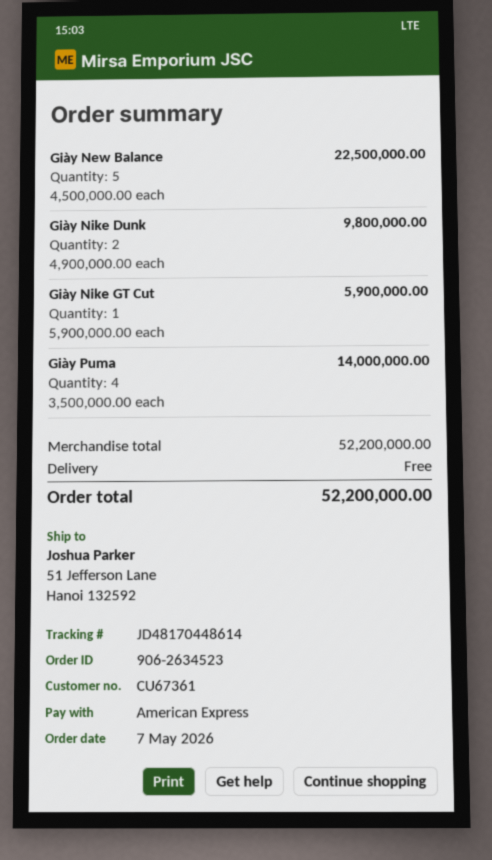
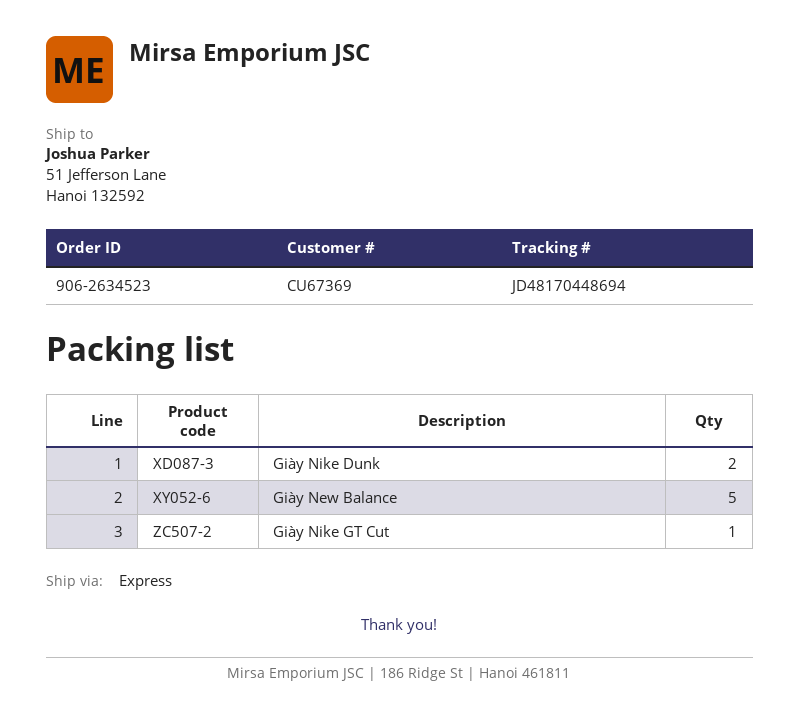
customer number: CU67361 -> CU67369
tracking number: JD48170448614 -> JD48170448694
Giày Puma: 4 -> none

